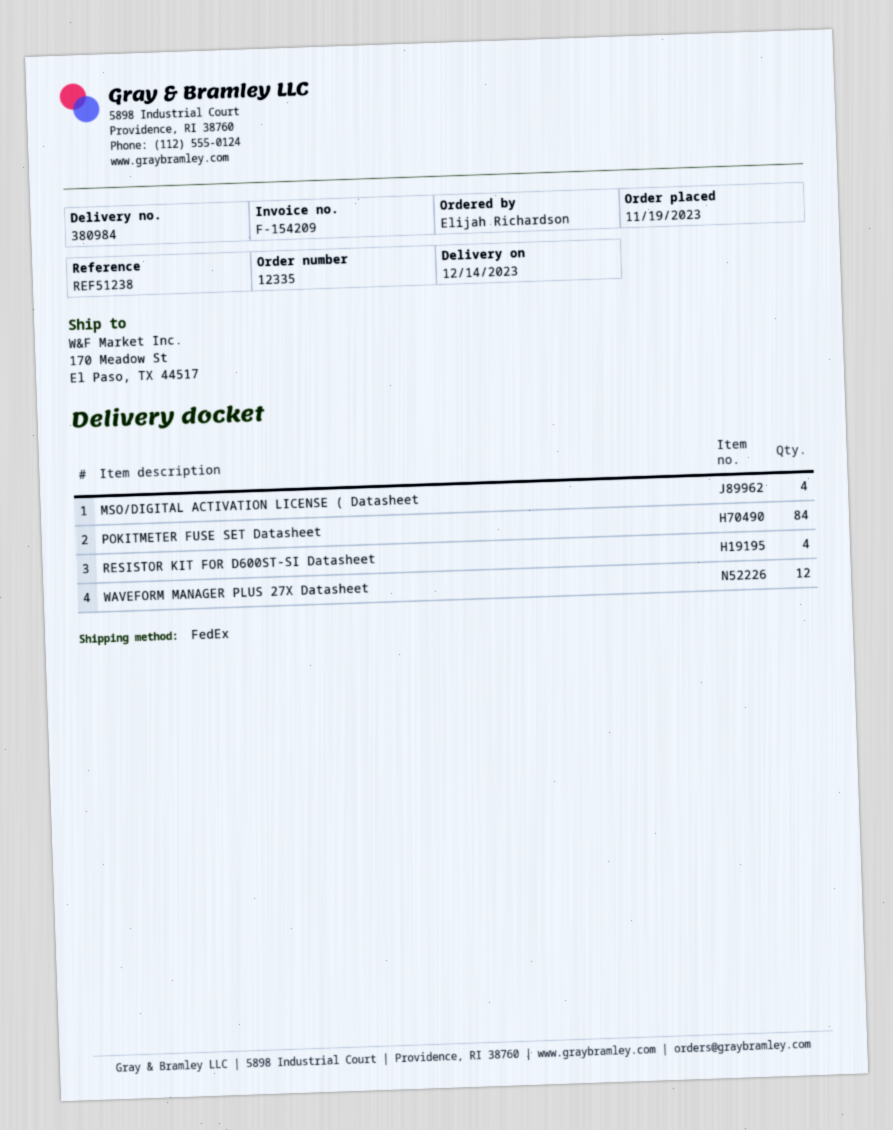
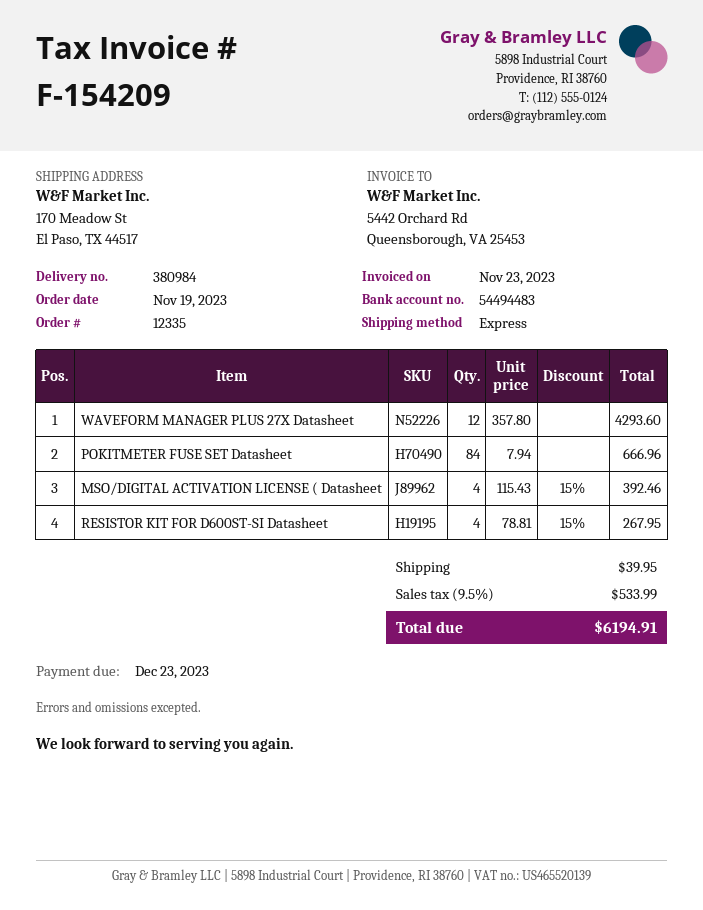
shipping method: FedEx -> express

